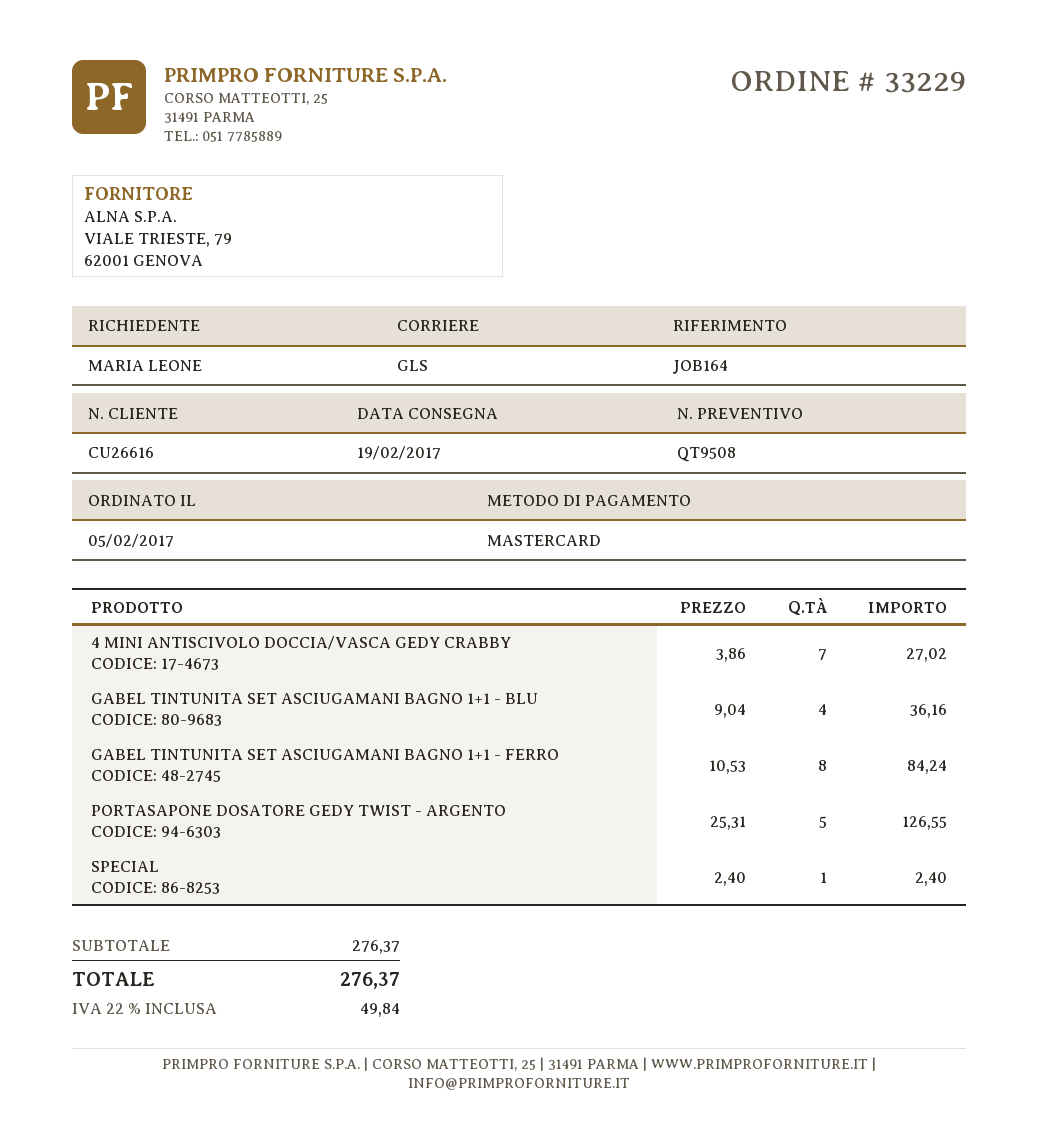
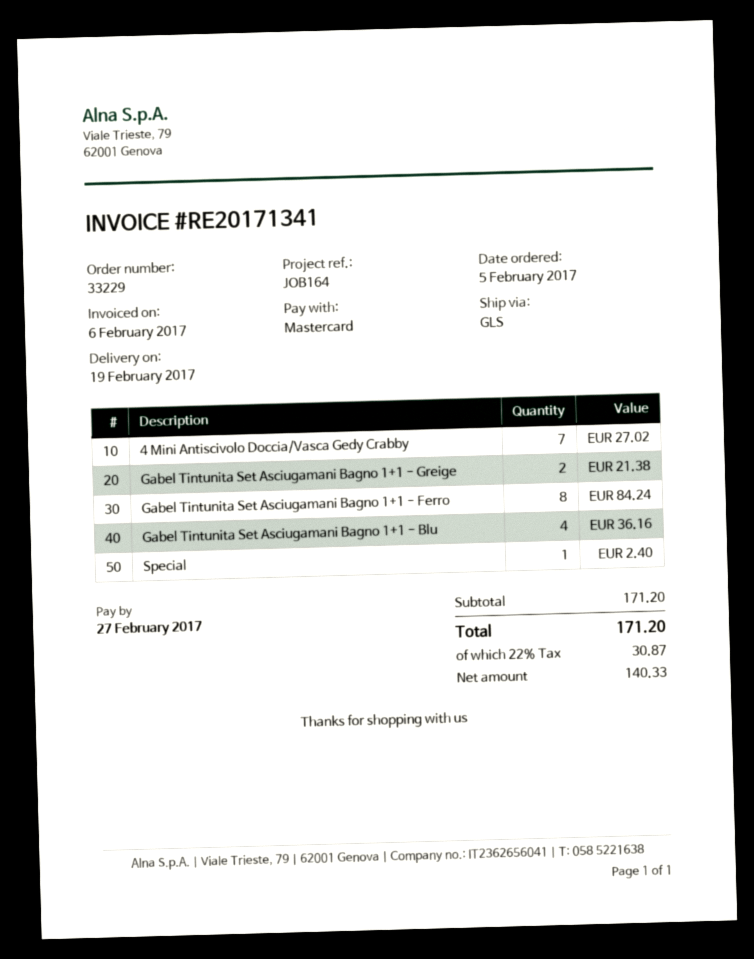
PORTASAPONE DOSATORE GEDY TWIST - ARGENTO: 5 for 126.55 -> none
Gabel Tintunita Set Asciugamani Bagno 1+1 - Greige: none -> 2 for 21.38
subtotal: 276.37 -> 171.20
tax: 22% = 49.84 -> 22% = 30.87
total: 276.37 -> 171.20

